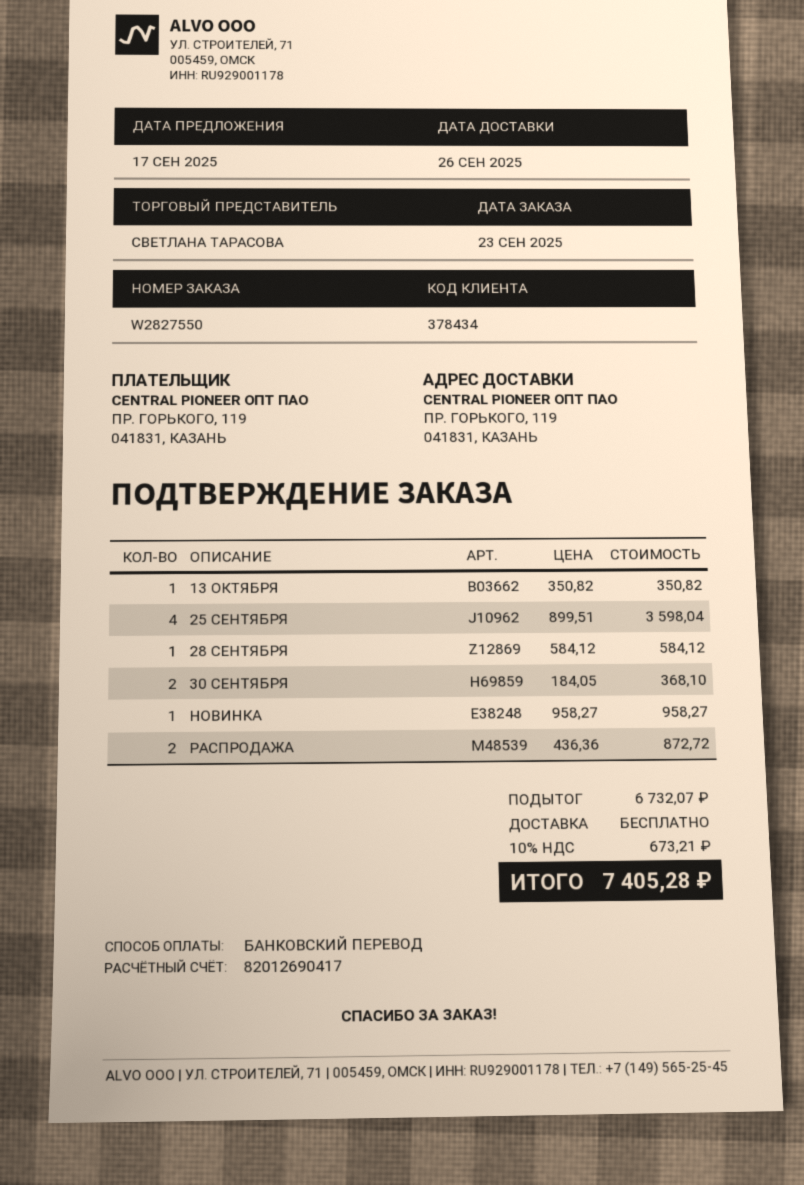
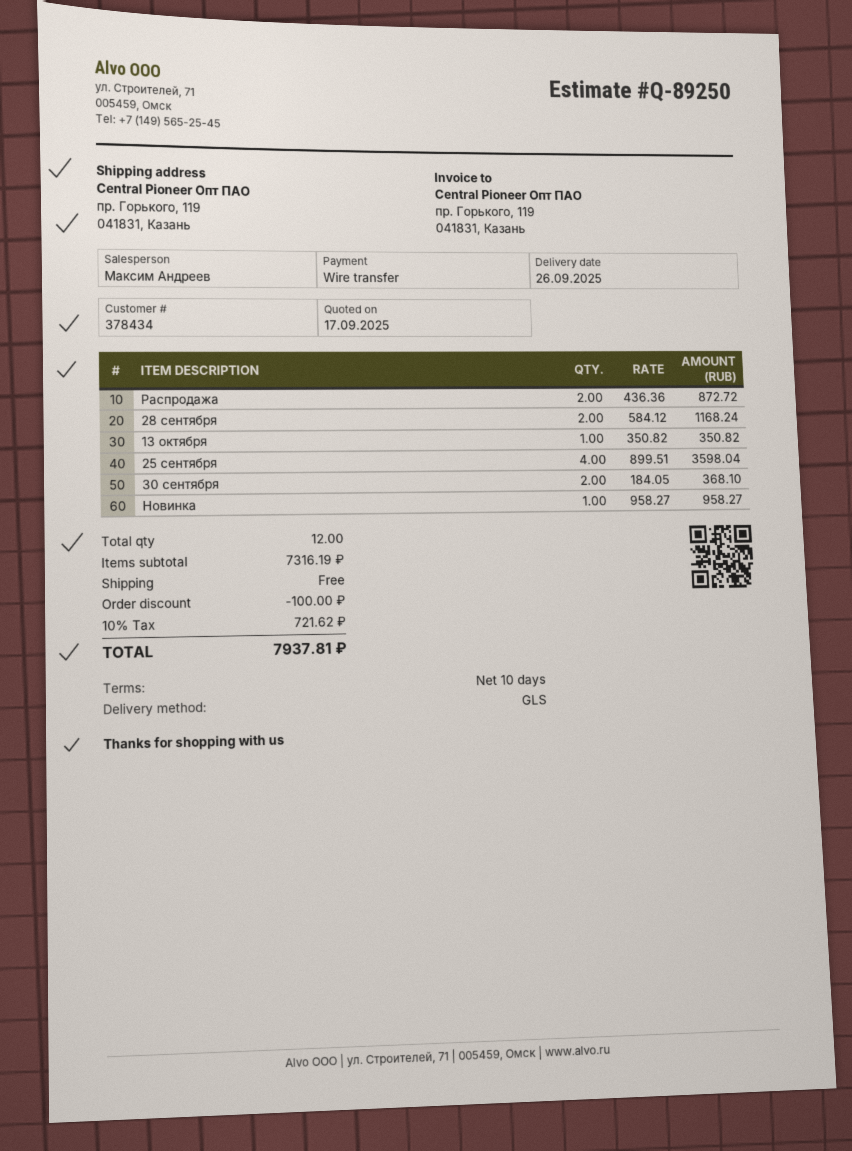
sales rep: СВЕТЛАНА ТАРАСОВА -> Максим Андреев
28 СЕНТЯБРЯ: 1 x 584.12 = 584.12 -> 2 x 584.12 = 1168.24
subtotal: 6732.07 -> 7316.19
discount: none -> 100.00
tax: 10% = 673.21 -> 10% = 721.62
total: 7405.28 -> 7937.81

